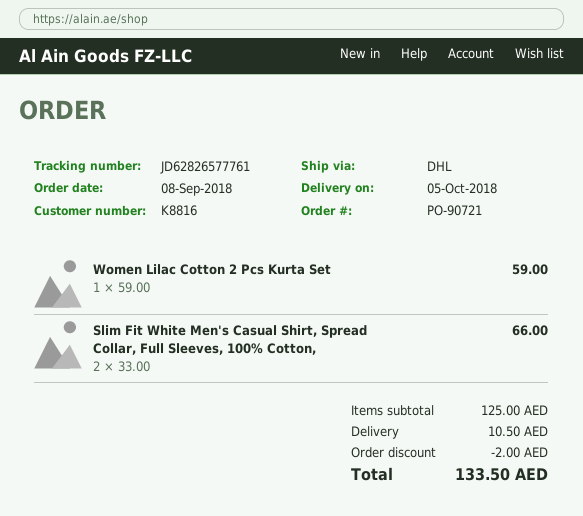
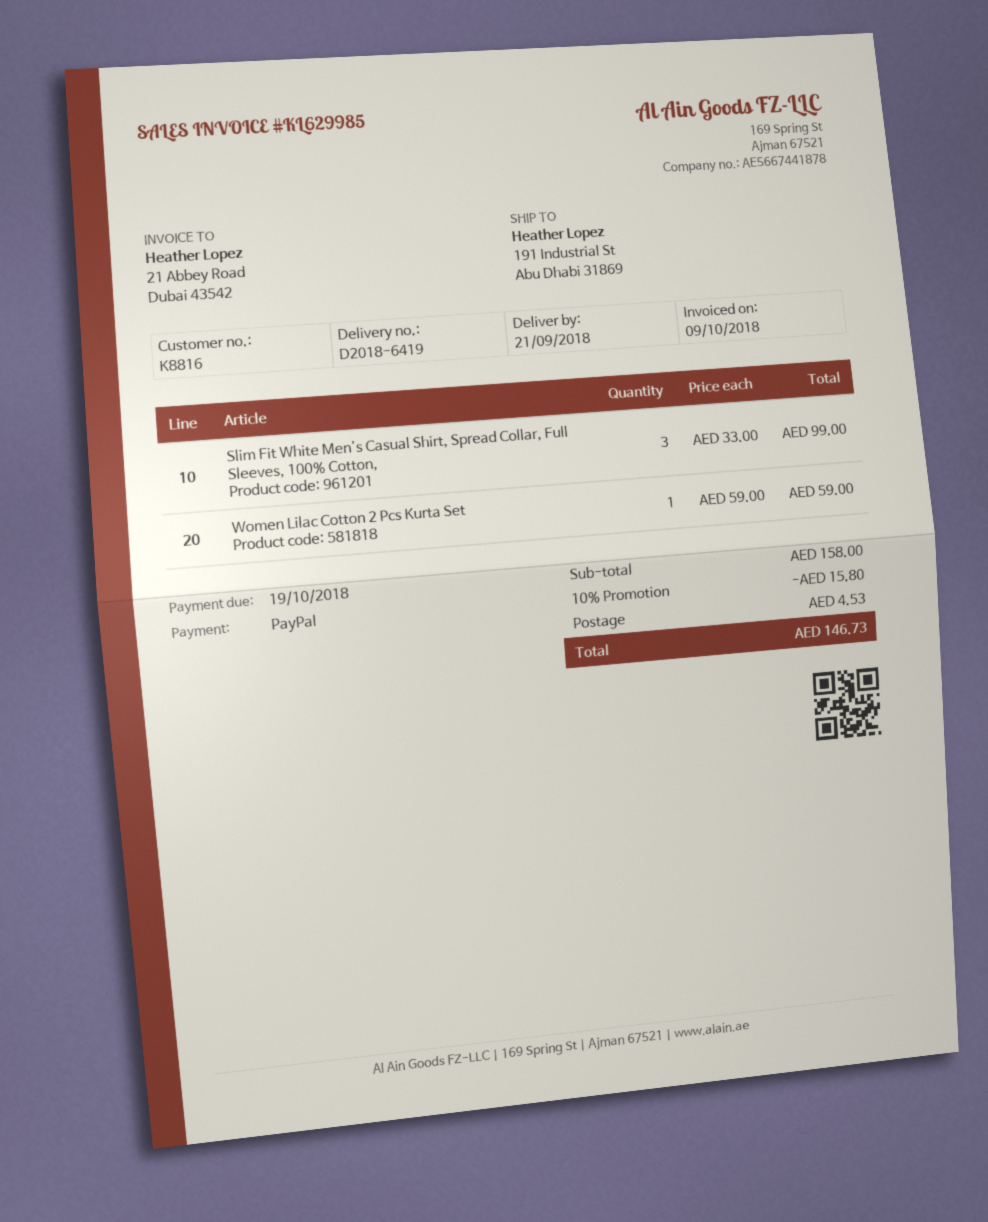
delivery date: 2018-10-05 -> 2018-09-21
Slim Fit White Men's Casual Shirt, Spread Collar, Full Sleeves, 100% Cotton,: 2 x 33.00 = 66.00 -> 3 x 33.00 = 99.00
subtotal: 125.00 -> 158.00
discount: 2.00 -> 15.80
shipping: 10.50 -> 4.53
total: 133.50 -> 146.73

